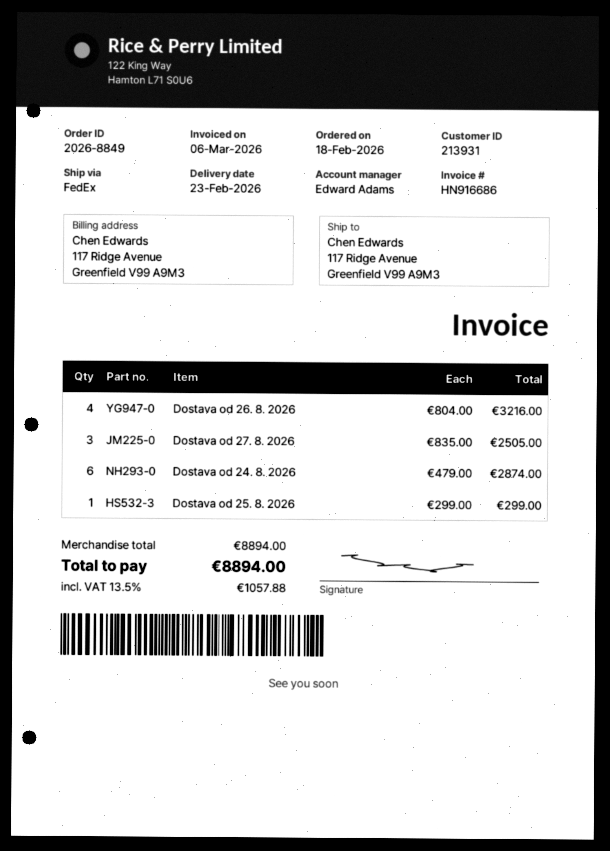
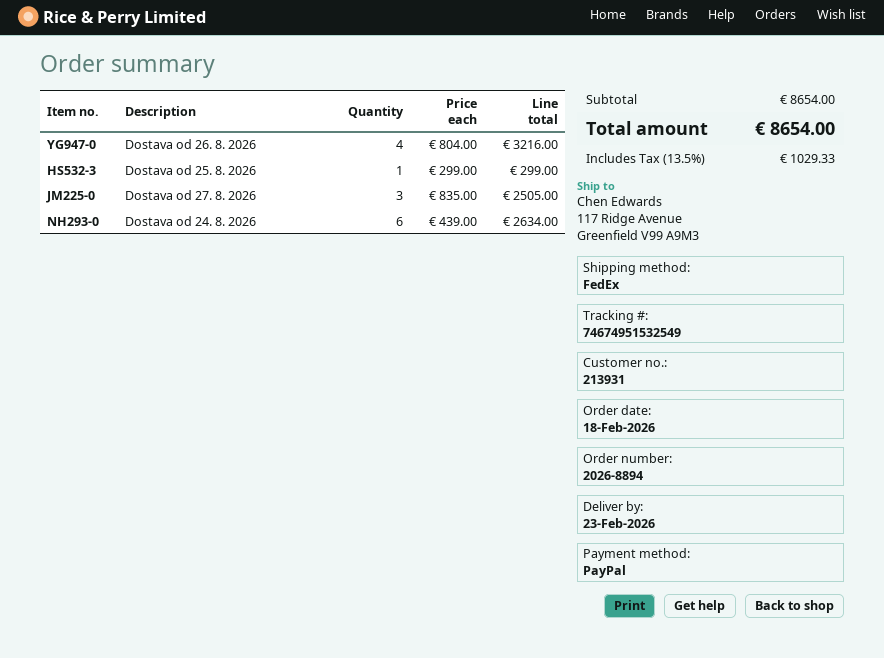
order number: 2026-8849 -> 2026-8894
Dostava od 24. 8. 2026: 6 x 479.00 = 2874.00 -> 6 x 439.00 = 2634.00
subtotal: 8894.00 -> 8654.00
tax: 13.5% = 1057.88 -> 13.5% = 1029.33
total: 8894.00 -> 8654.00

